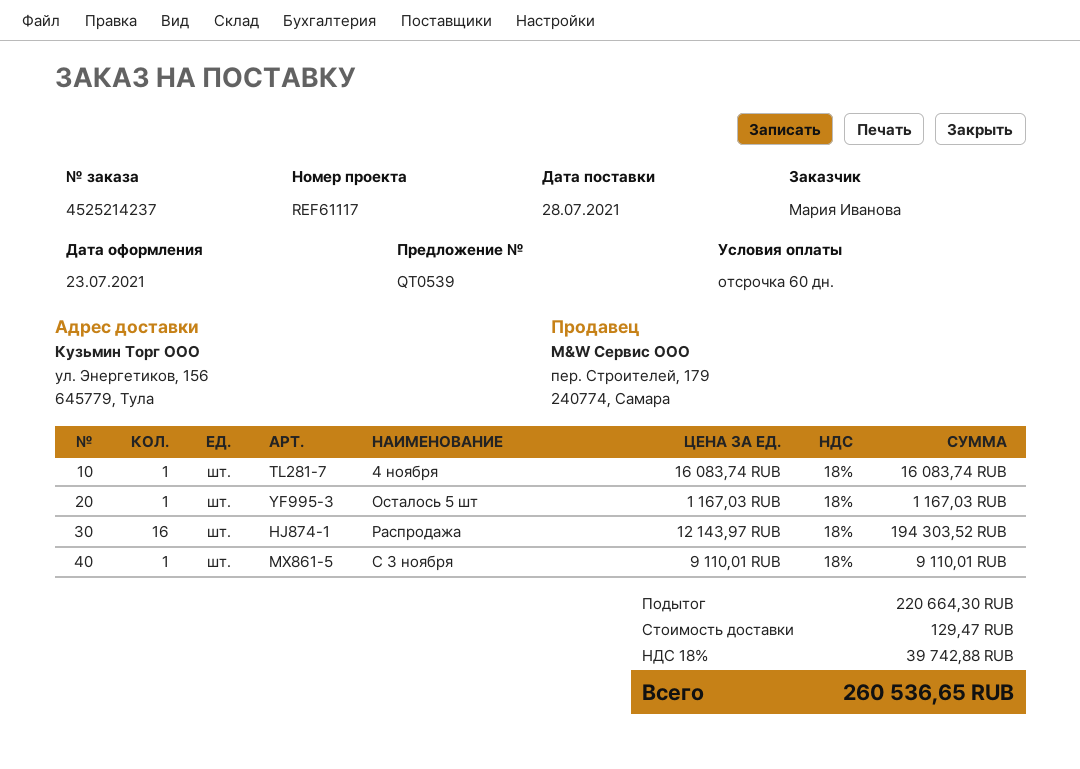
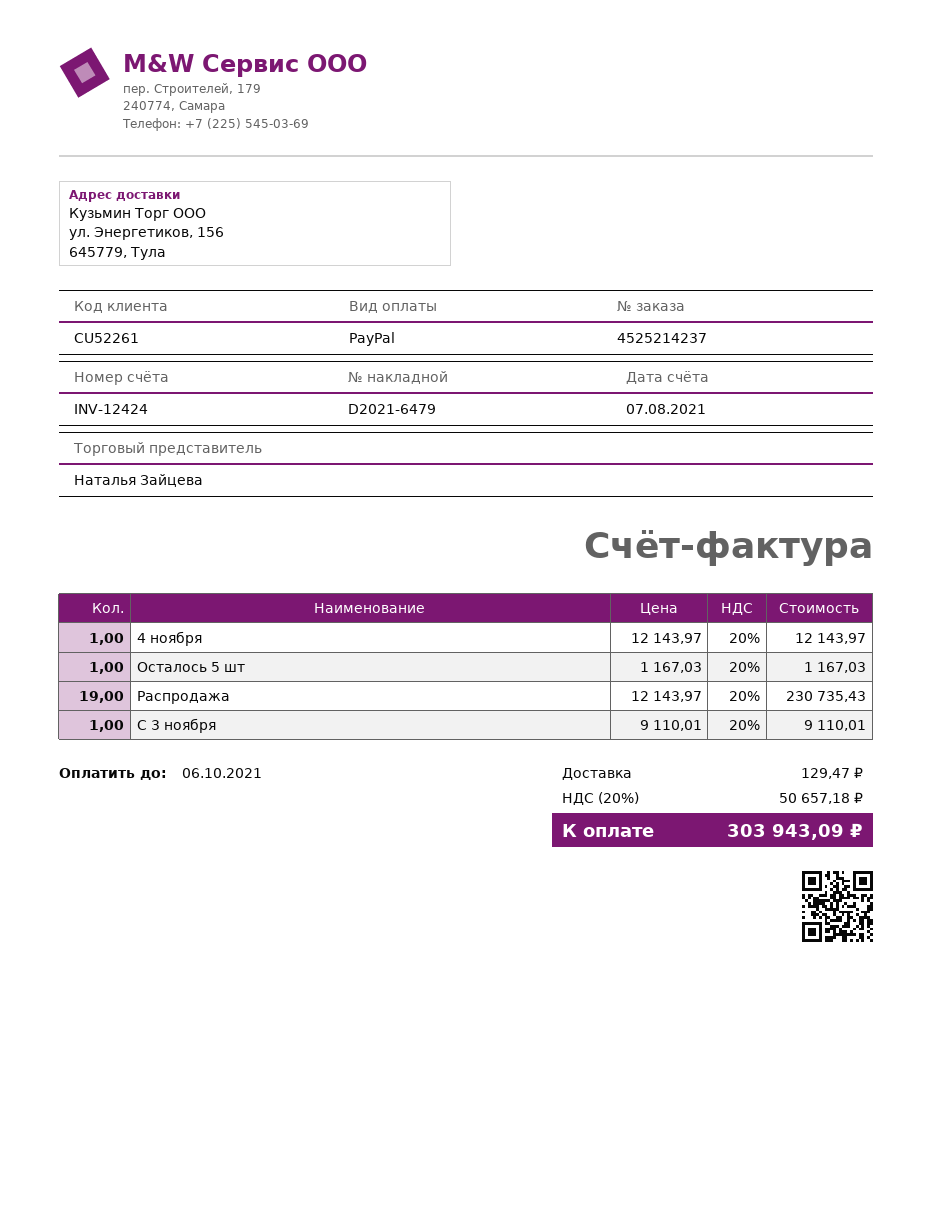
4 ноября: 1 x 16083.74 = 16083.74 -> 1 x 12143.97 = 12143.97
Распродажа: 16 x 12143.97 = 194303.52 -> 19 x 12143.97 = 230735.43
tax: 18% = 39742.88 -> 20% = 50657.18
total: 260536.65 -> 303943.09

